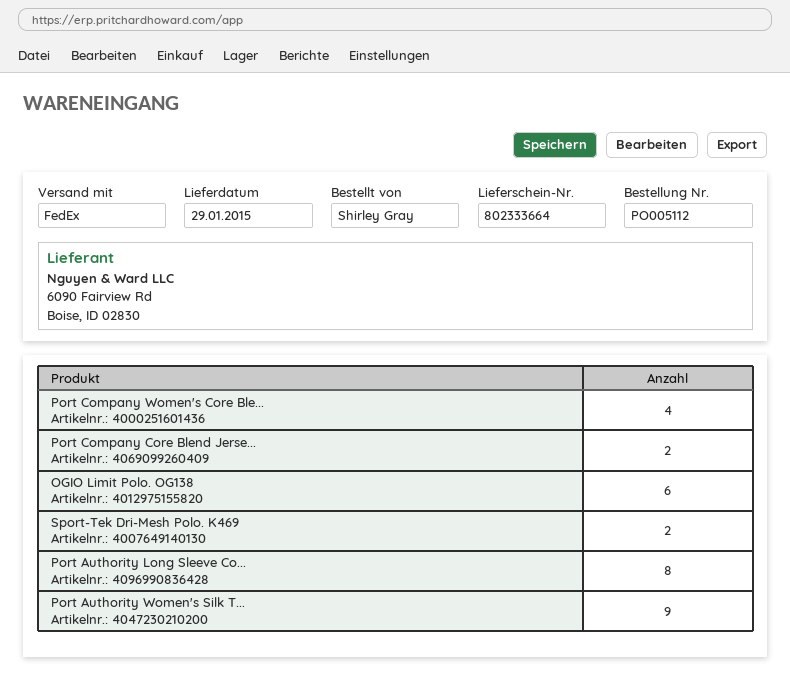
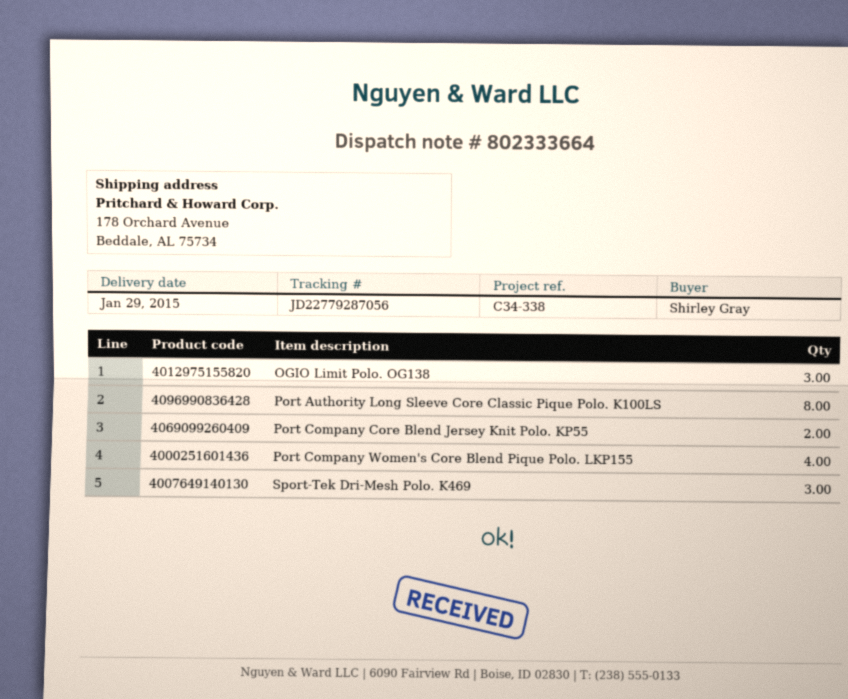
OGIO Limit Polo. OG138: 6 -> 3
Sport-Tek Dri-Mesh Polo. K469: 2 -> 3
Port Authority Women's Silk T...: 9 -> none

